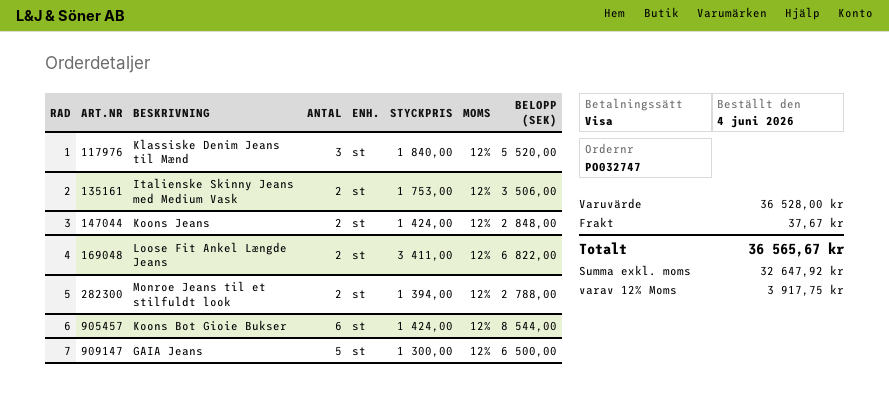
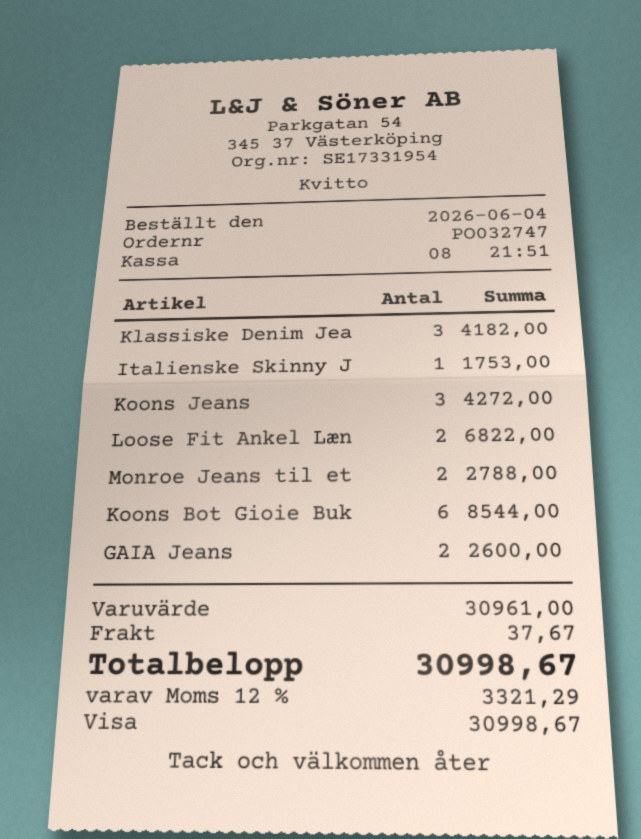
Klassiske Denim Jeans til Mænd: 3 for 5520.00 -> 3 for 4182.00
Italienske Skinny Jeans med Medium Vask: 2 for 3506.00 -> 1 for 1753.00
Koons Jeans: 2 for 2848.00 -> 3 for 4272.00
GAIA Jeans: 5 for 6500.00 -> 2 for 2600.00
subtotal: 36528.00 -> 30961.00
tax: 12% = 3917.75 -> 12% = 3321.29
total: 36565.67 -> 30998.67

